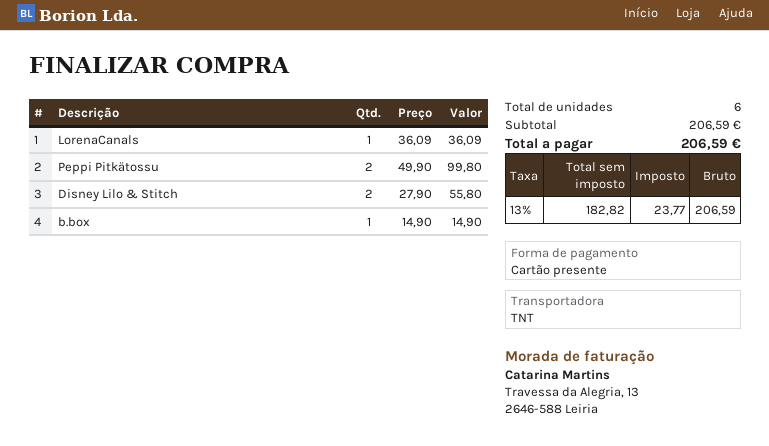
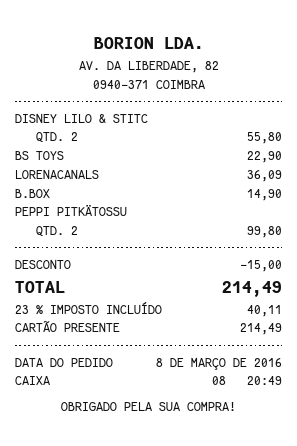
BS TOYS: none -> 1 for 22.90
discount: none -> 15.00
tax: 13% = 23.77 -> 23% = 40.11
total: 206.59 -> 214.49

